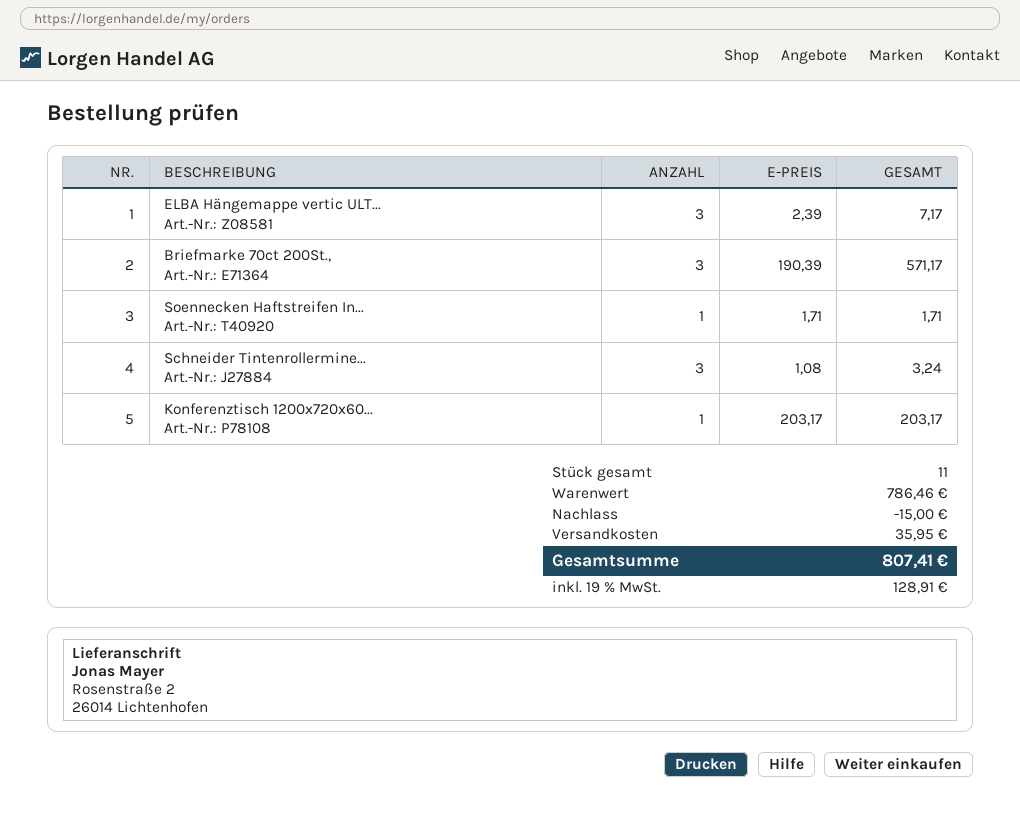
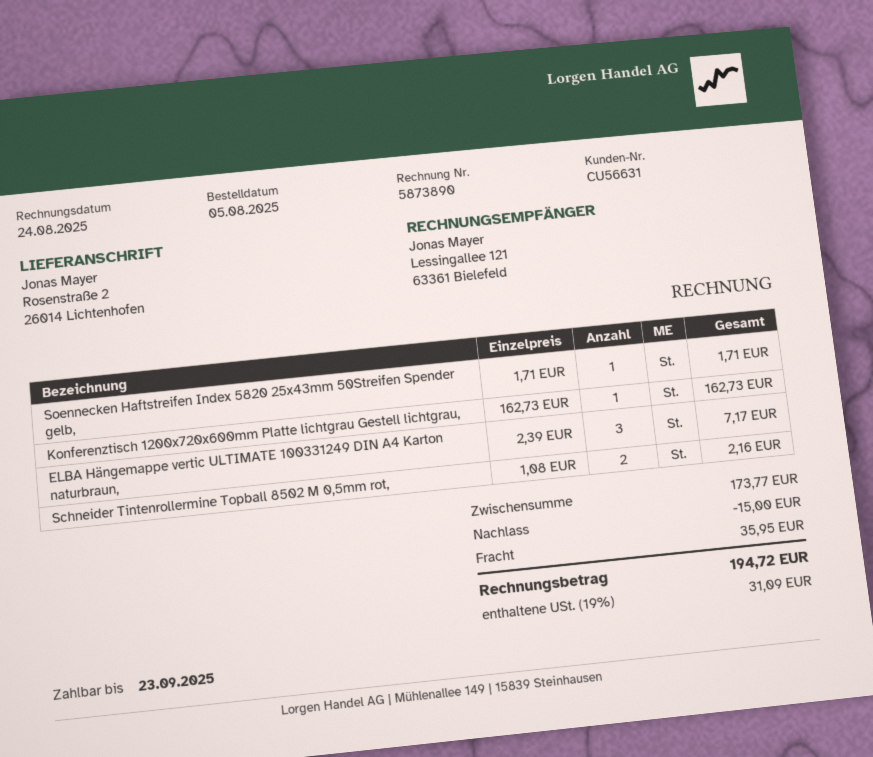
Briefmarke 70ct 200St.,: 3 x 190.39 = 571.17 -> none
Schneider Tintenrollermine...: 3 x 1.08 = 3.24 -> 2 x 1.08 = 2.16
Konferenztisch 1200x720x60...: 1 x 203.17 = 203.17 -> 1 x 162.73 = 162.73
subtotal: 786.46 -> 173.77
tax: 19% = 128.91 -> 19% = 31.09
total: 807.41 -> 194.72

